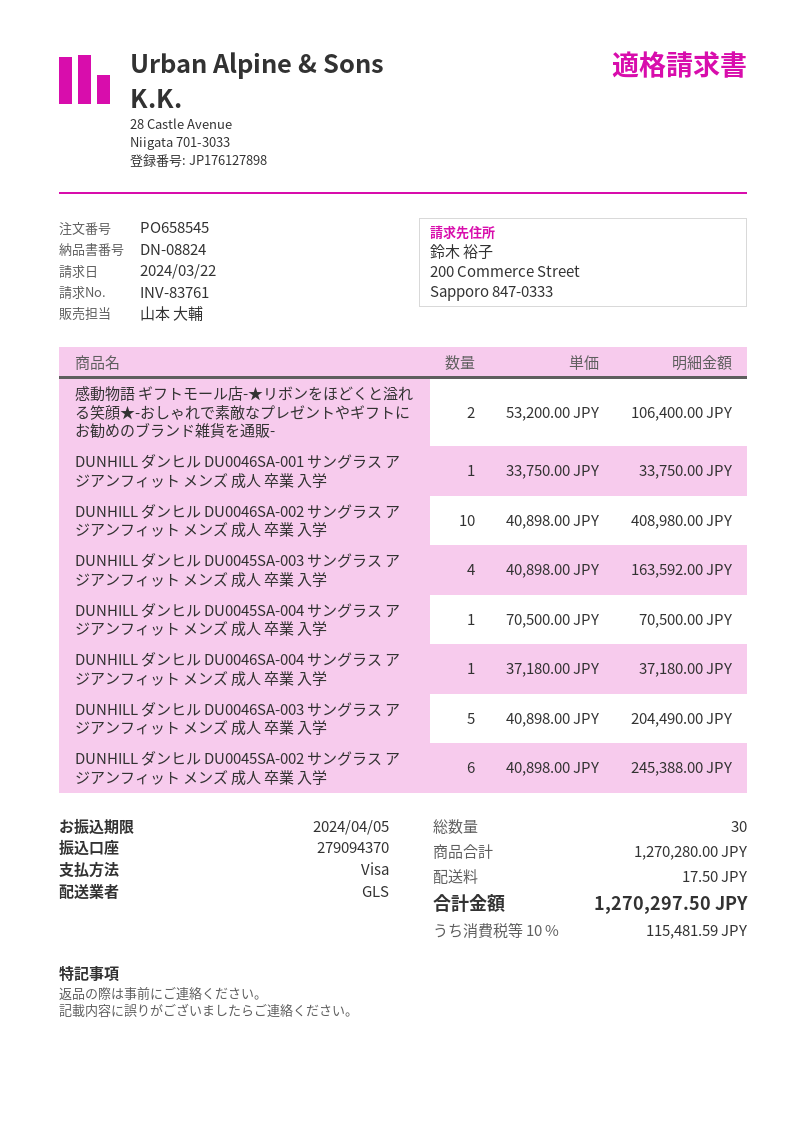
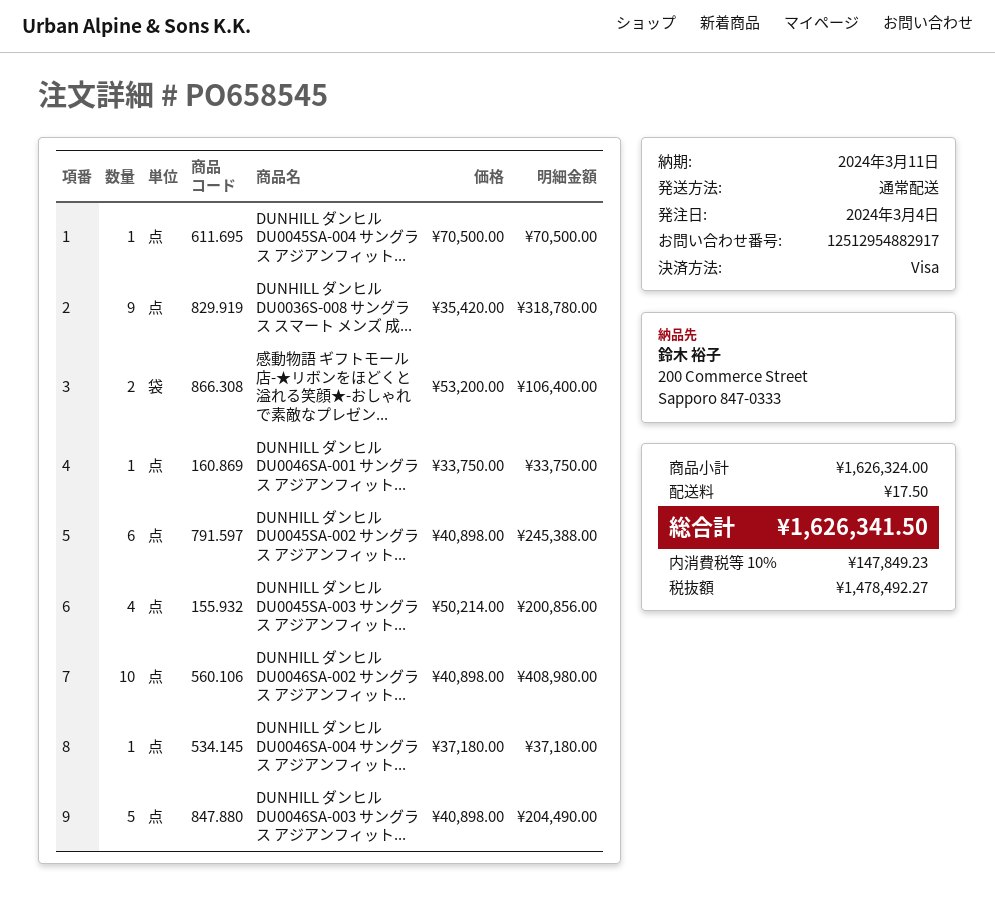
shipping method: GLS -> standard
DUNHILL ダンヒル DU0045SA-003 サングラス アジアンフィット メンズ 成人 卒業 入学: 4 x 40898.00 = 163592.00 -> 4 x 50214.00 = 200856.00
DUNHILL ダンヒル DU0036S-008 サングラス スマート メンズ 成...: none -> 9 x 35420.00 = 318780.00
subtotal: 1270280.00 -> 1626324.00
tax: 10% = 115481.59 -> 10% = 147849.23
total: 1270297.50 -> 1626341.50

